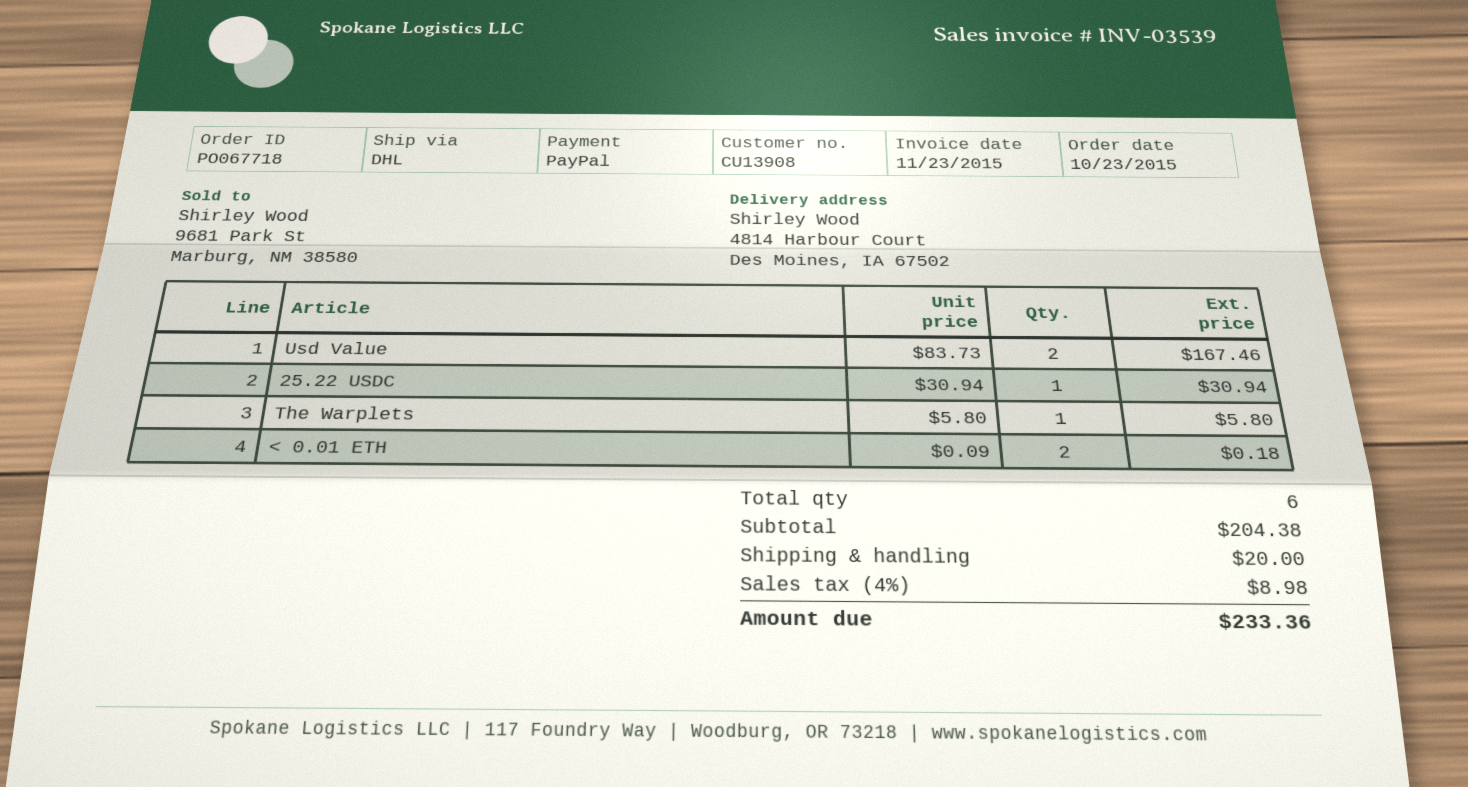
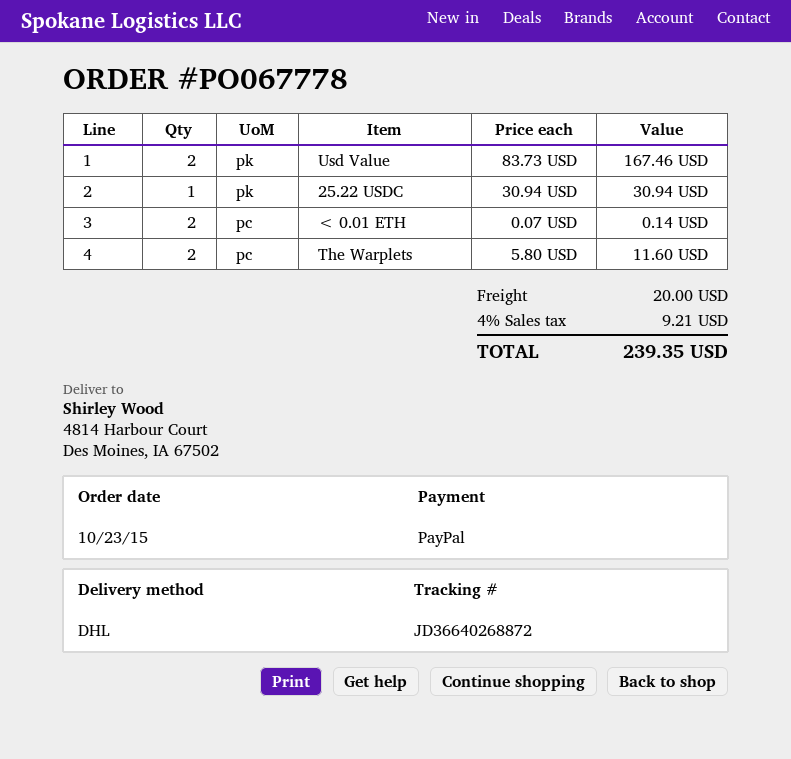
order number: PO067718 -> PO067778
The Warplets: 1 x 5.80 = 5.80 -> 2 x 5.80 = 11.60
< 0.01 ETH: 2 x 0.09 = 0.18 -> 2 x 0.07 = 0.14
tax: 4% = 8.98 -> 4% = 9.21
total: 233.36 -> 239.35

